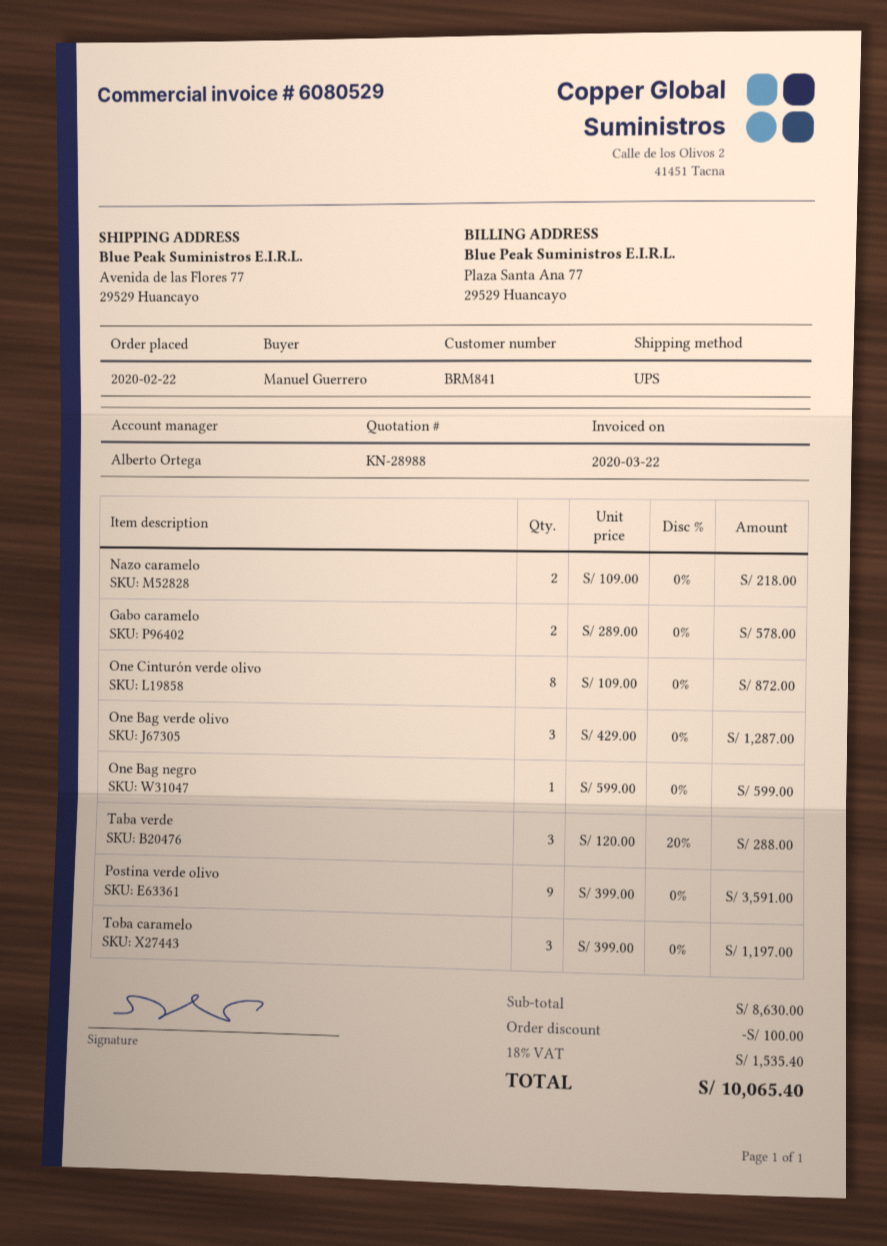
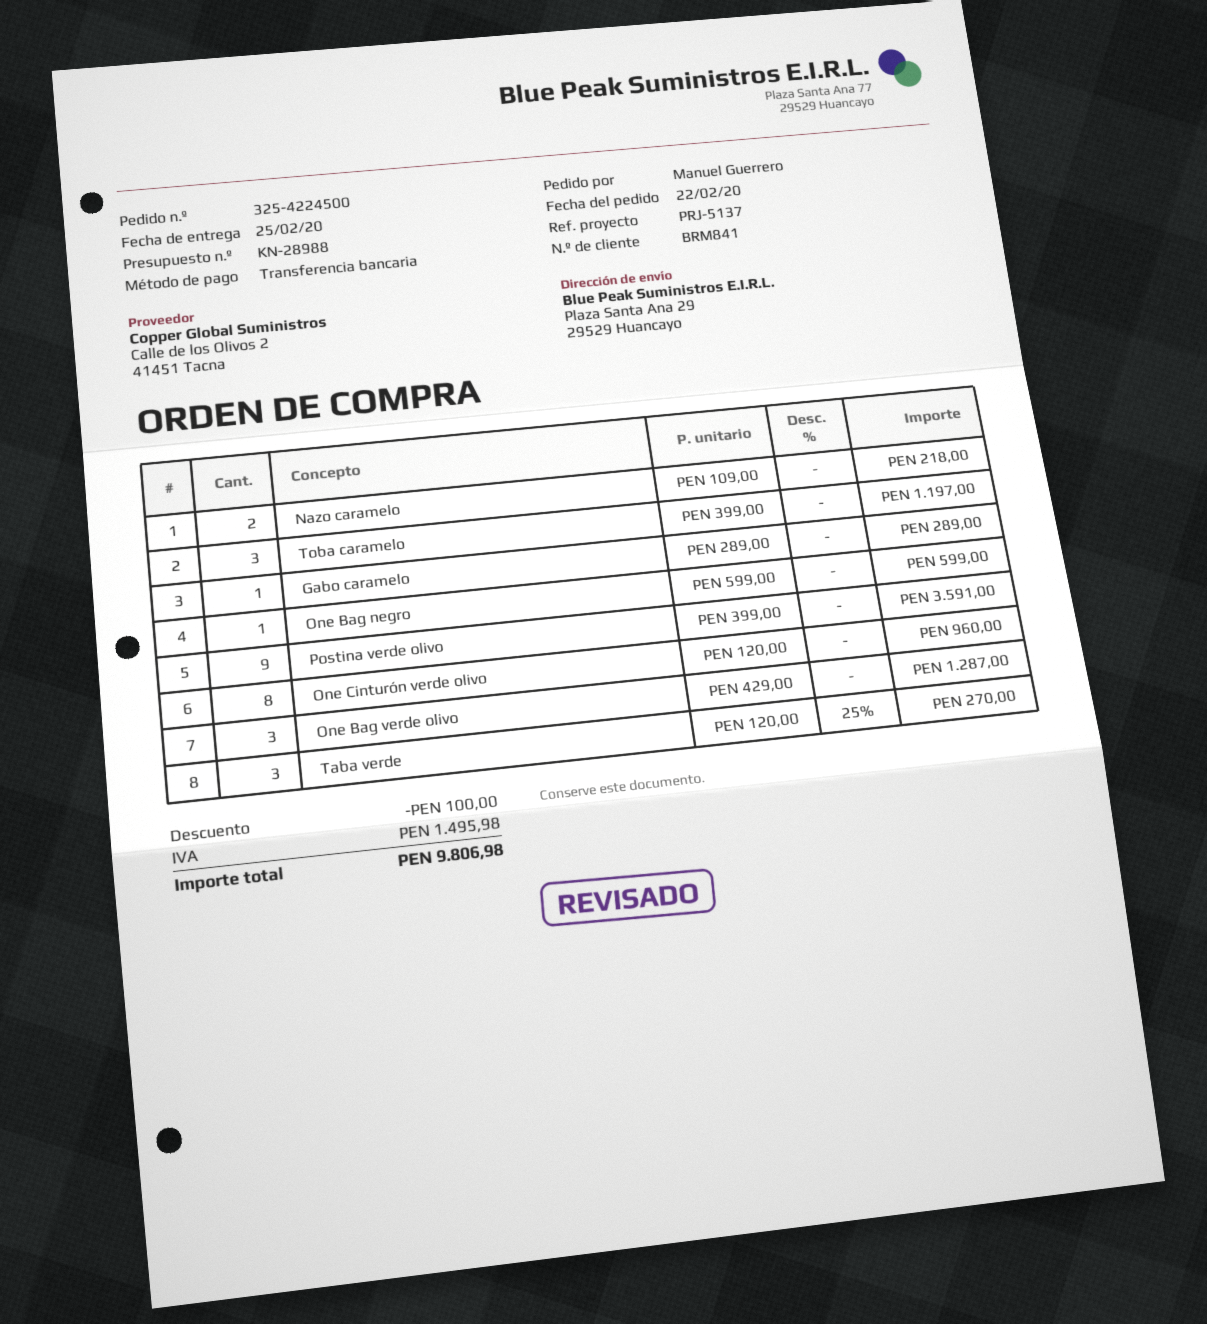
ship to: Avenida de las Flores 77, 29529 Huancayo -> Plaza Santa Ana 29, 29529 Huancayo
Gabo caramelo: 2 x 289.00 = 578.00 -> 1 x 289.00 = 289.00
One Cinturón verde olivo: 8 x 109.00 = 872.00 -> 8 x 120.00 = 960.00
Taba verde: 3 x 120.00 - 20% = 288.00 -> 3 x 120.00 - 25% = 270.00
tax: 1535.40 -> 1495.98
total: 10065.40 -> 9806.98

